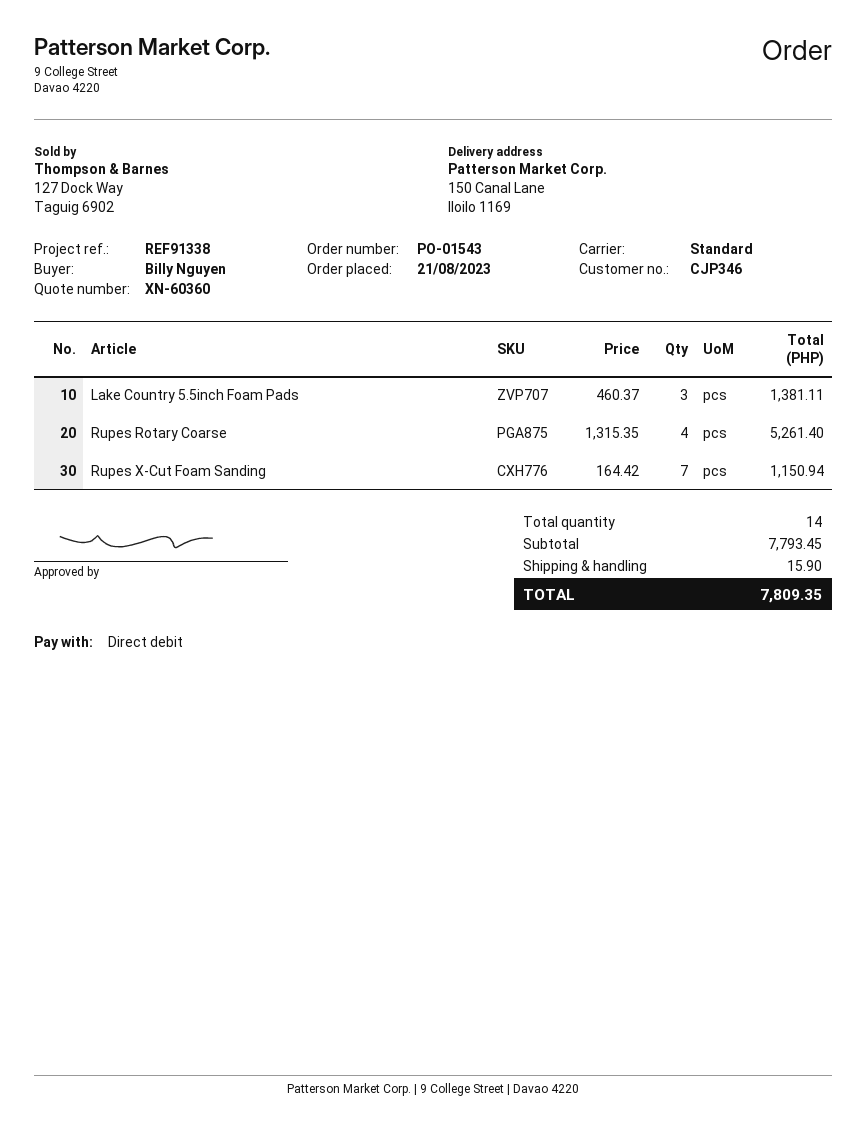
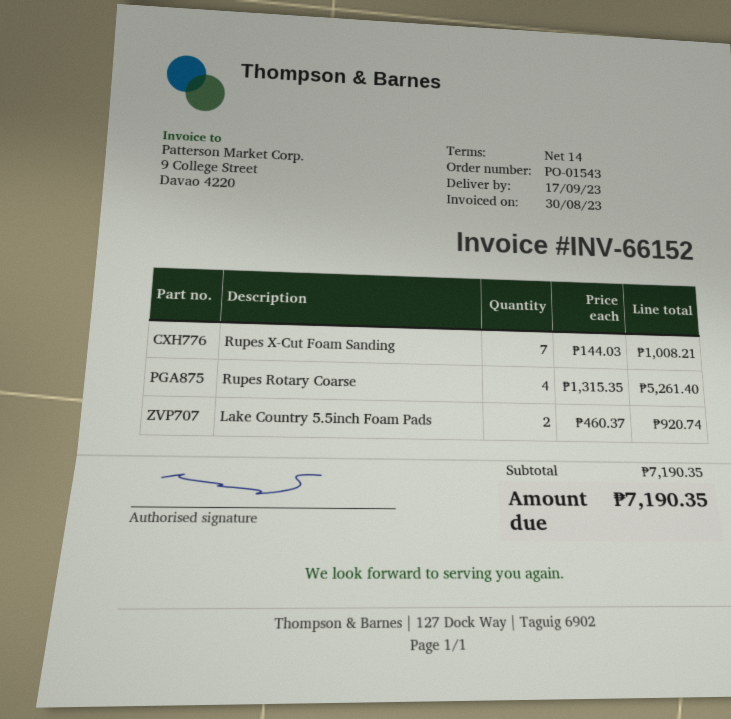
Lake Country 5.5inch Foam Pads: 3 x 460.37 = 1381.11 -> 2 x 460.37 = 920.74
Rupes X-Cut Foam Sanding: 7 x 164.42 = 1150.94 -> 7 x 144.03 = 1008.21
subtotal: 7793.45 -> 7190.35
shipping: 15.90 -> none
total: 7809.35 -> 7190.35

